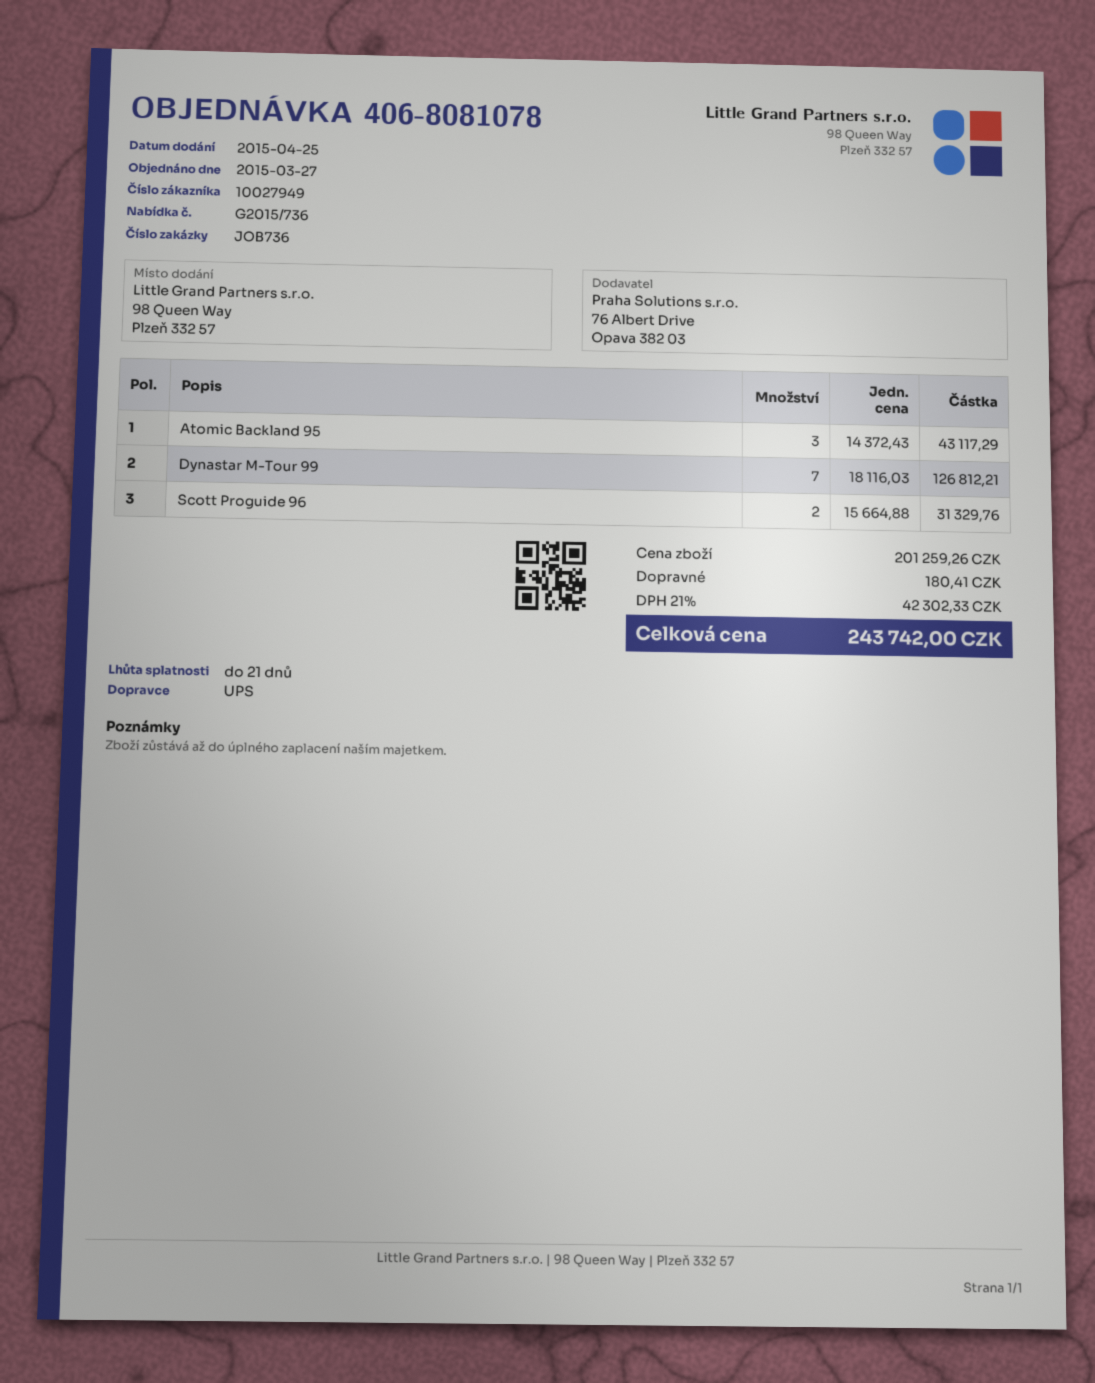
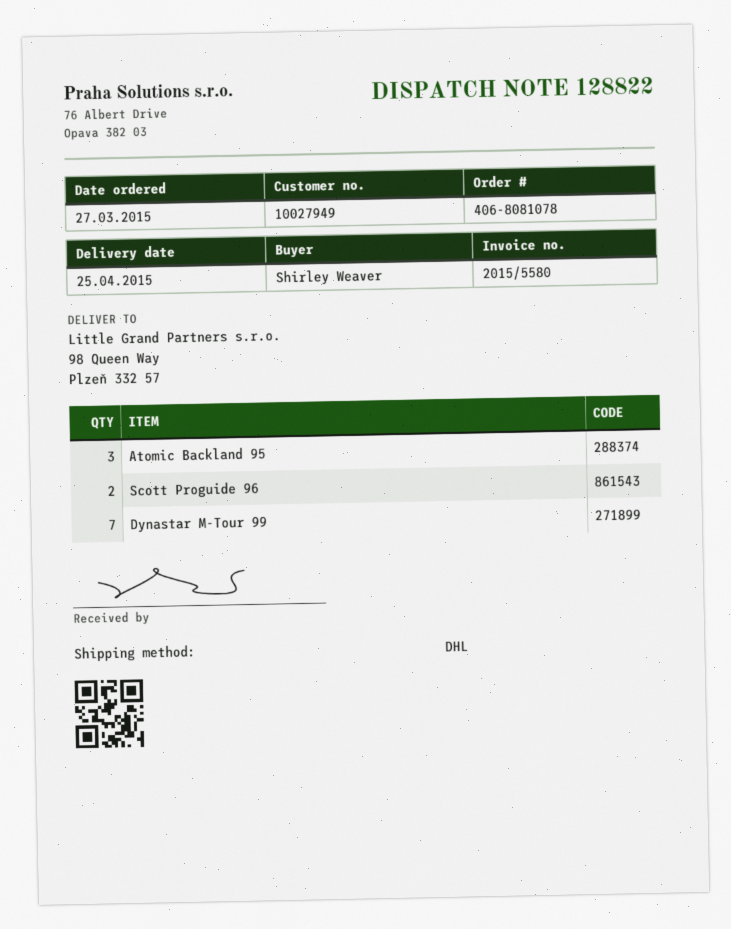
shipping method: UPS -> DHL

